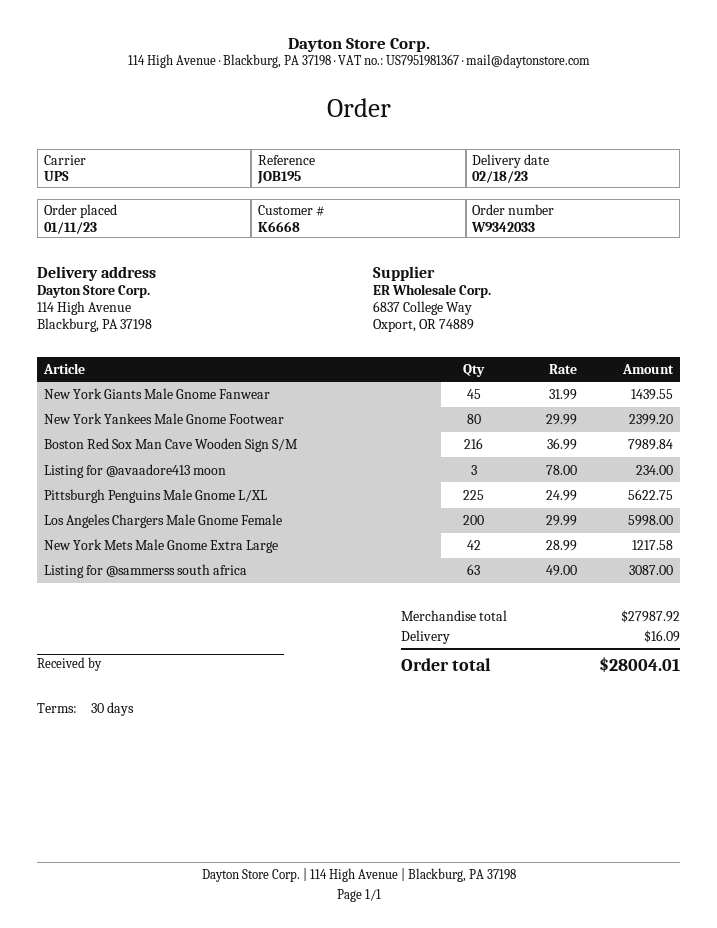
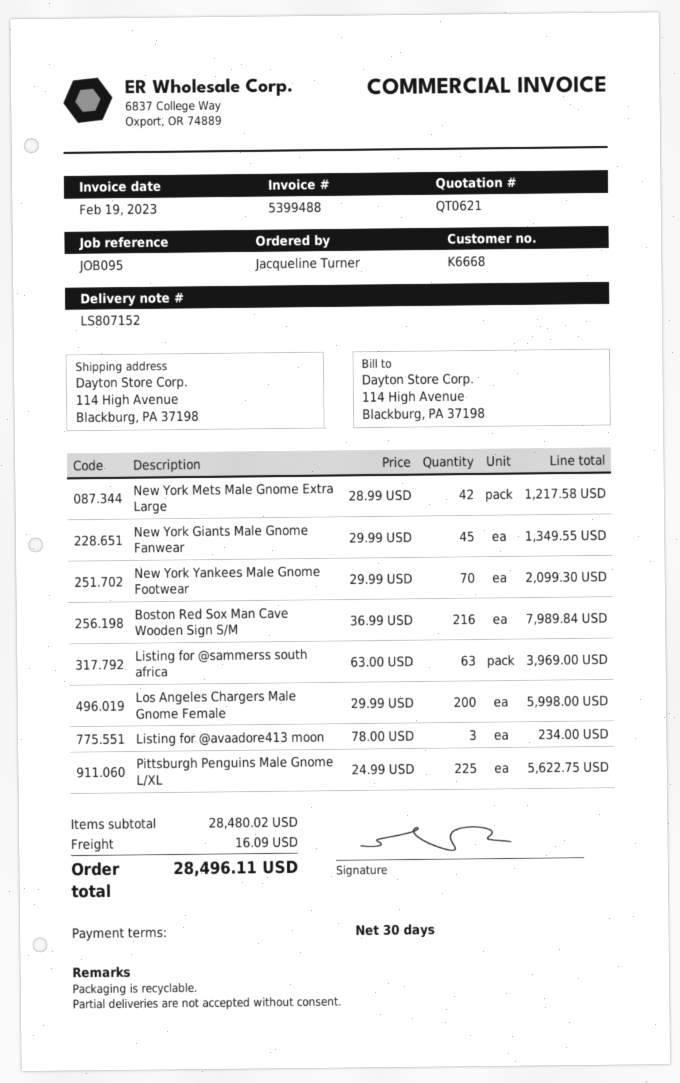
reference: JOB195 -> JOB095
New York Giants Male Gnome Fanwear: 45 x 31.99 = 1439.55 -> 45 x 29.99 = 1349.55
New York Yankees Male Gnome Footwear: 80 x 29.99 = 2399.20 -> 70 x 29.99 = 2099.30
Listing for @sammerss south africa: 63 x 49.00 = 3087.00 -> 63 x 63.00 = 3969.00
subtotal: 27987.92 -> 28480.02
total: 28004.01 -> 28496.11

